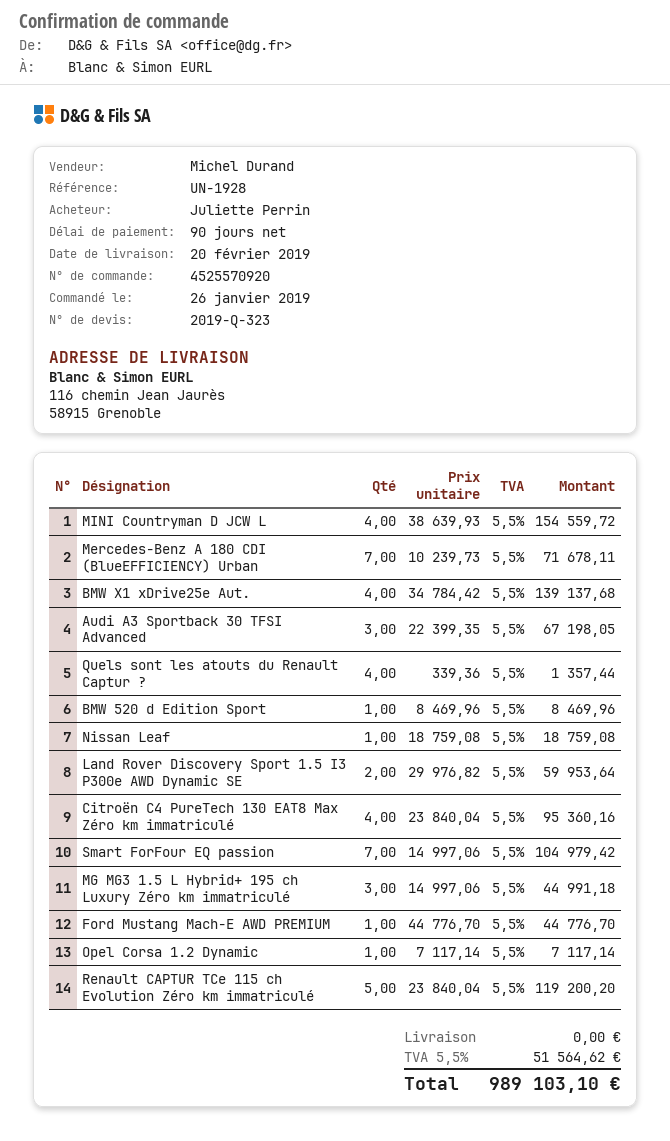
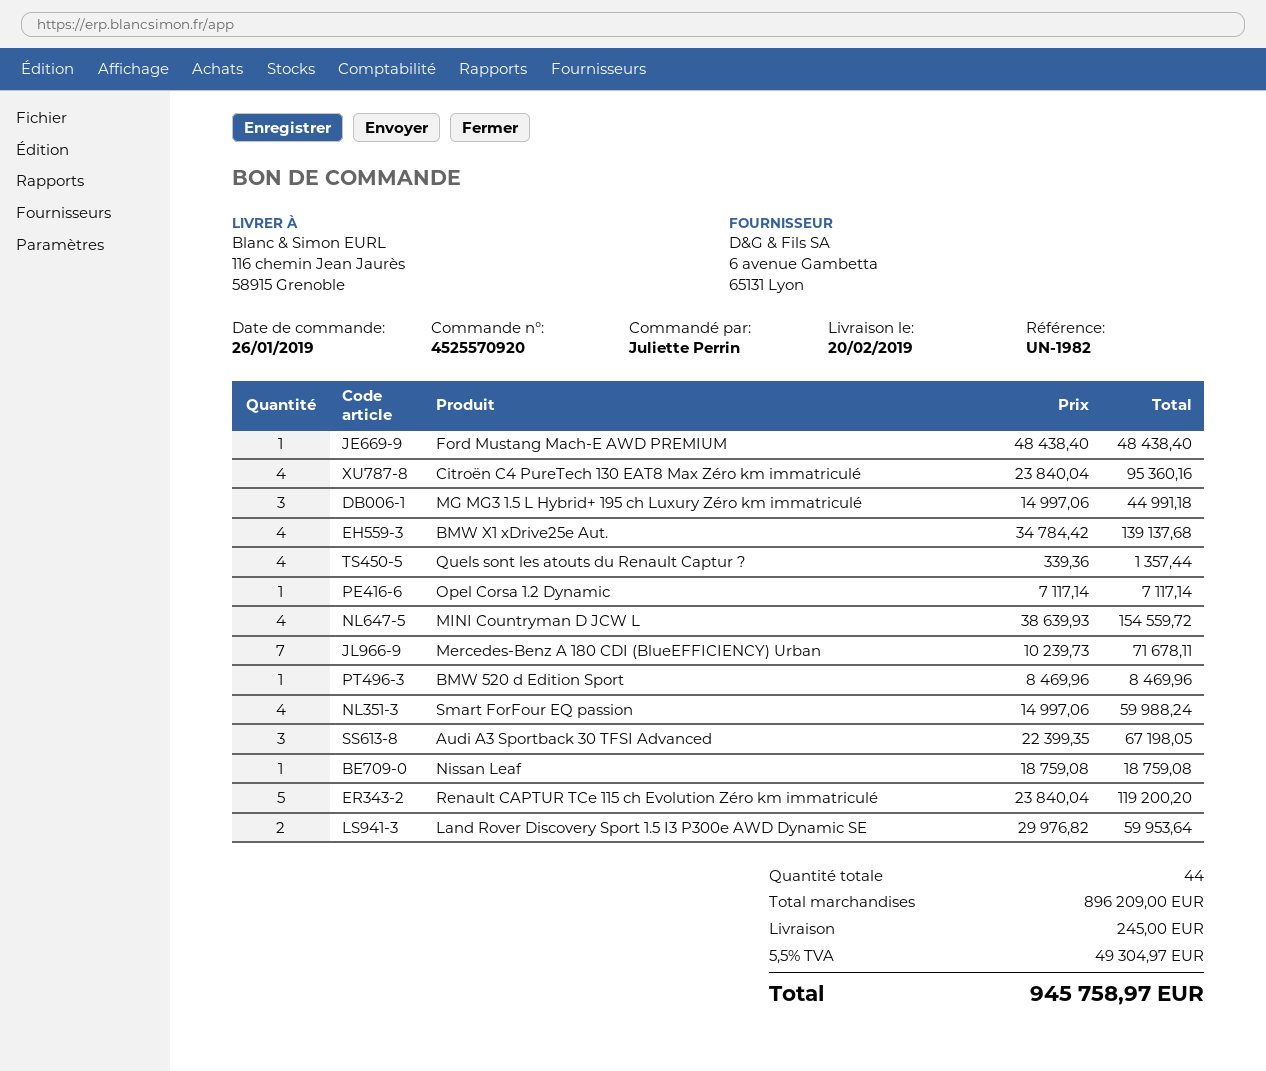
reference: UN-1928 -> UN-1982
Smart ForFour EQ passion: 7 x 14997.06 = 104979.42 -> 4 x 14997.06 = 59988.24
Ford Mustang Mach-E AWD PREMIUM: 1 x 44776.70 = 44776.70 -> 1 x 48438.40 = 48438.40
shipping: 0.00 -> 245.00
tax: 5.5% = 51564.62 -> 5.5% = 49304.97
total: 989103.10 -> 945758.97

